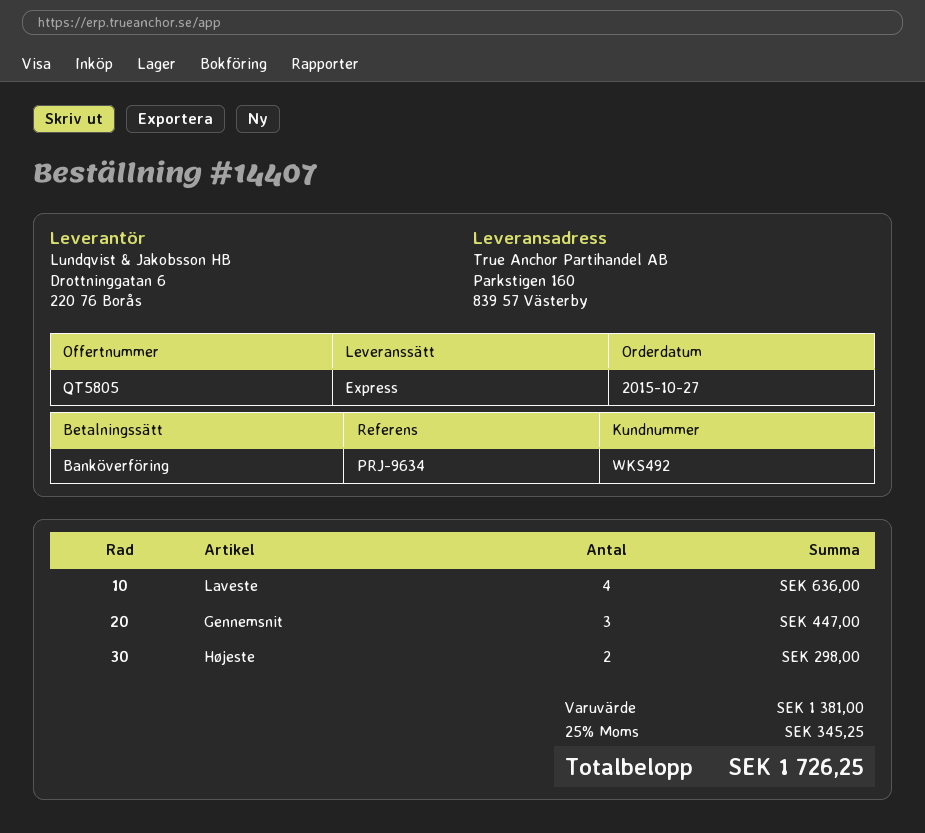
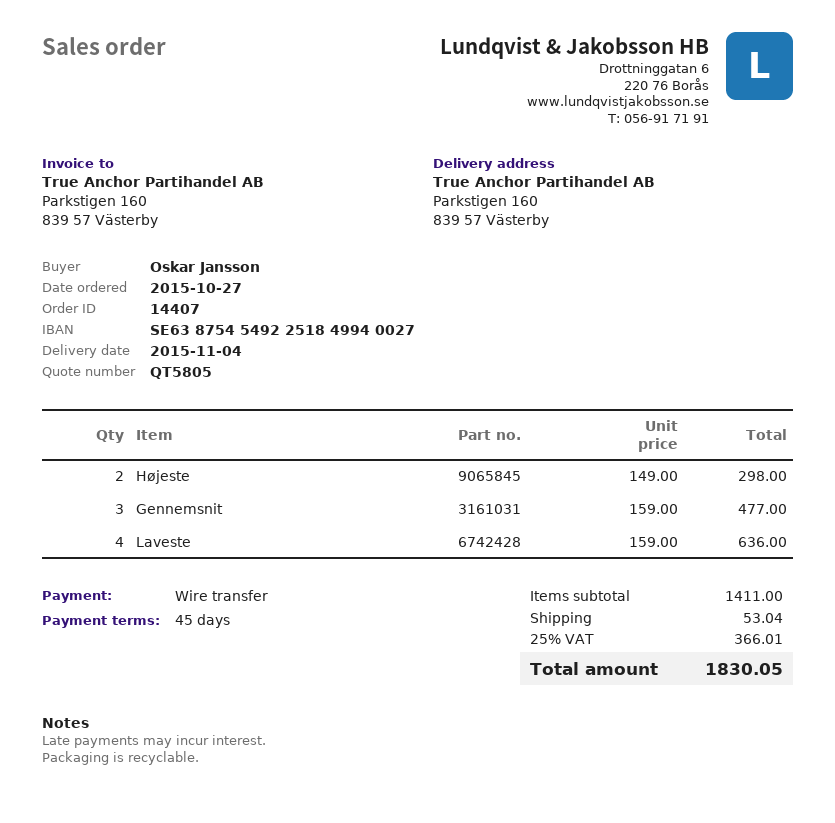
Gennemsnit: 3 for 447.00 -> 3 for 477.00
subtotal: 1381.00 -> 1411.00
shipping: none -> 53.04
tax: 25% = 345.25 -> 25% = 366.01
total: 1726.25 -> 1830.05

